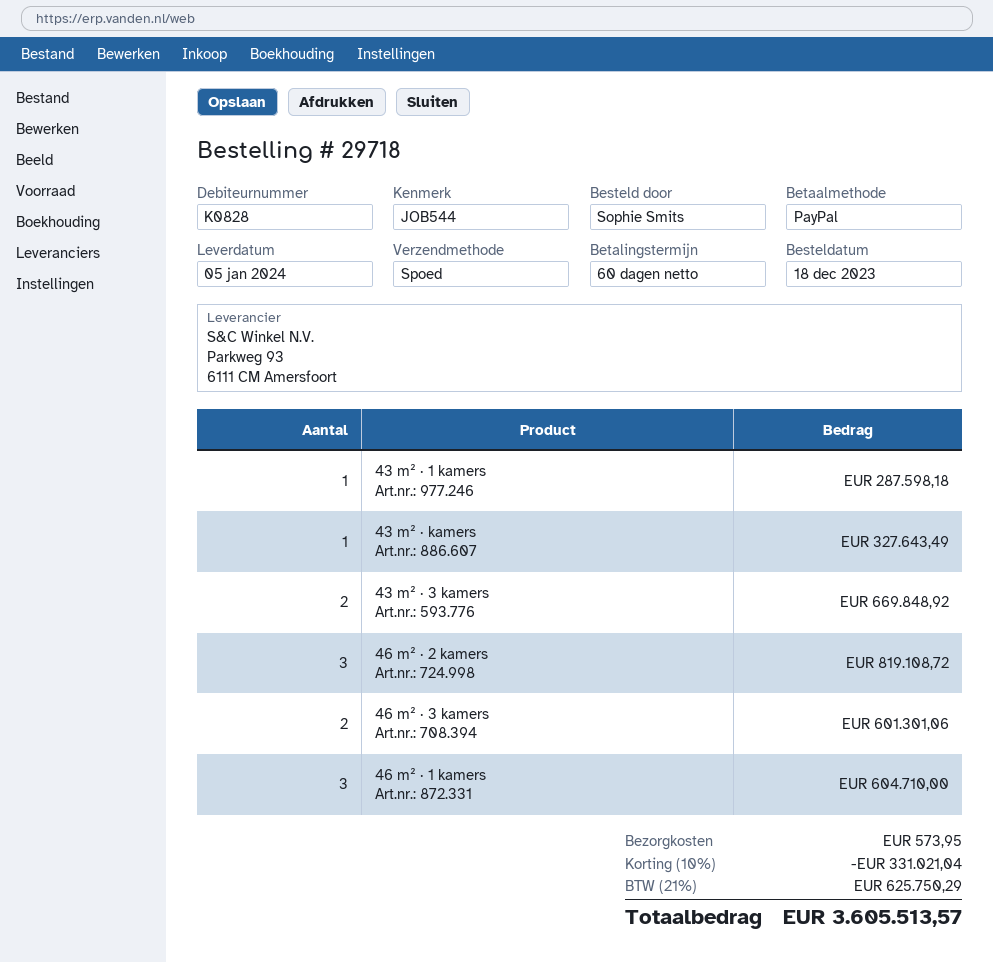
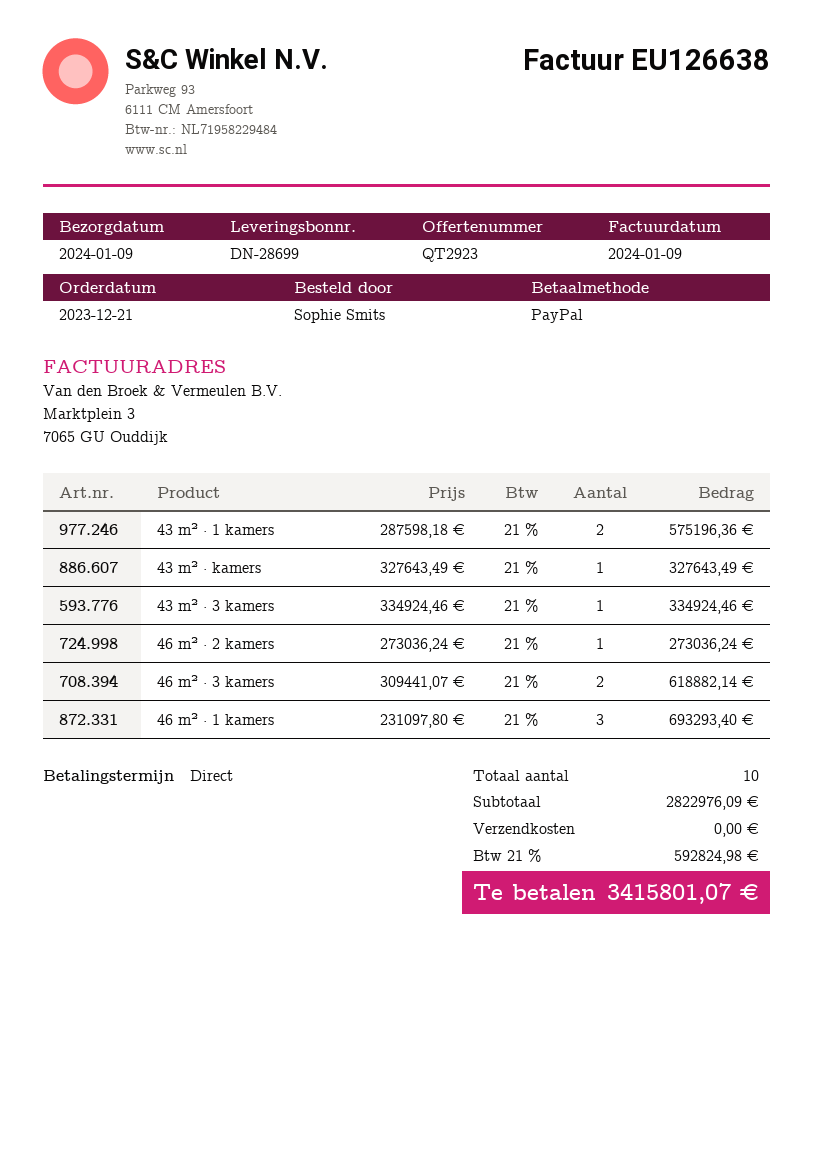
order date: 2023-12-18 -> 2023-12-21
delivery date: 2024-01-05 -> 2024-01-09
payment terms: 60 days -> on receipt
43 m² · 1 kamers: 1 for 287598.18 -> 2 for 575196.36
43 m² · 3 kamers: 2 for 669848.92 -> 1 for 334924.46
46 m² · 2 kamers: 3 for 819108.72 -> 1 for 273036.24
46 m² · 3 kamers: 2 for 601301.06 -> 2 for 618882.14
46 m² · 1 kamers: 3 for 604710.00 -> 3 for 693293.40
discount: 10% = 331021.04 -> none
shipping: 573.95 -> 0.00
tax: 21% = 625750.29 -> 21% = 592824.98
total: 3605513.57 -> 3415801.07

